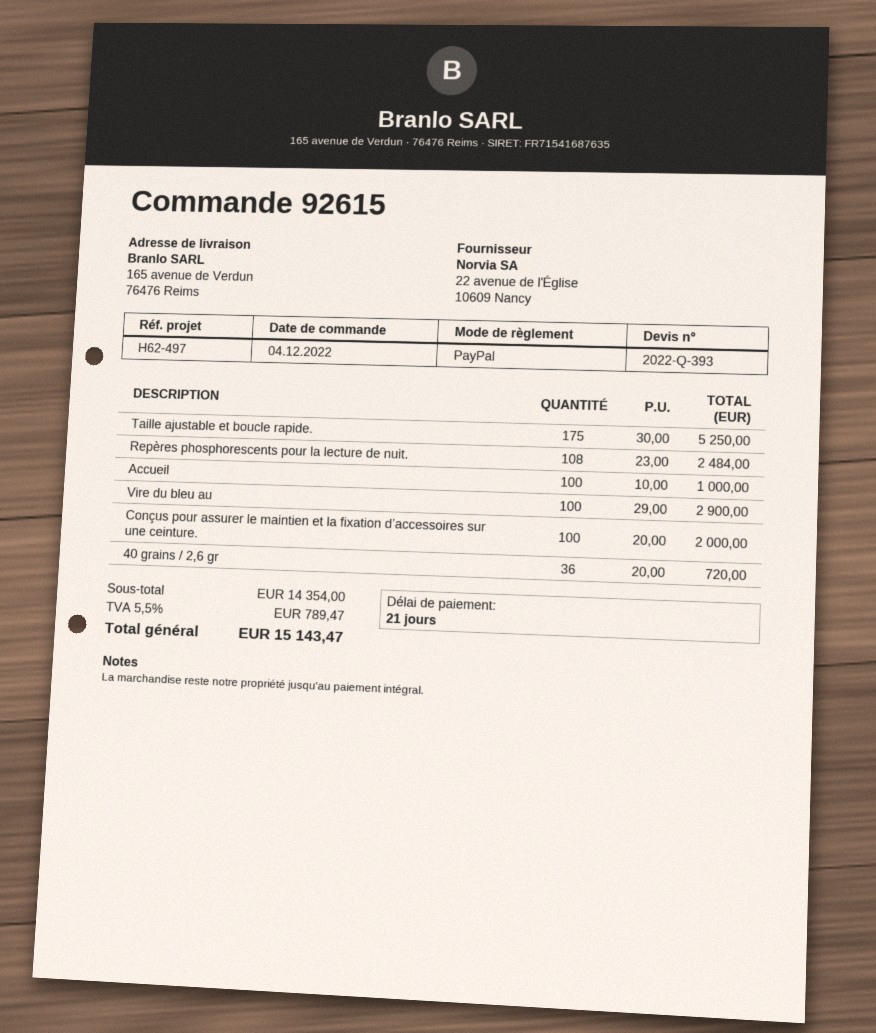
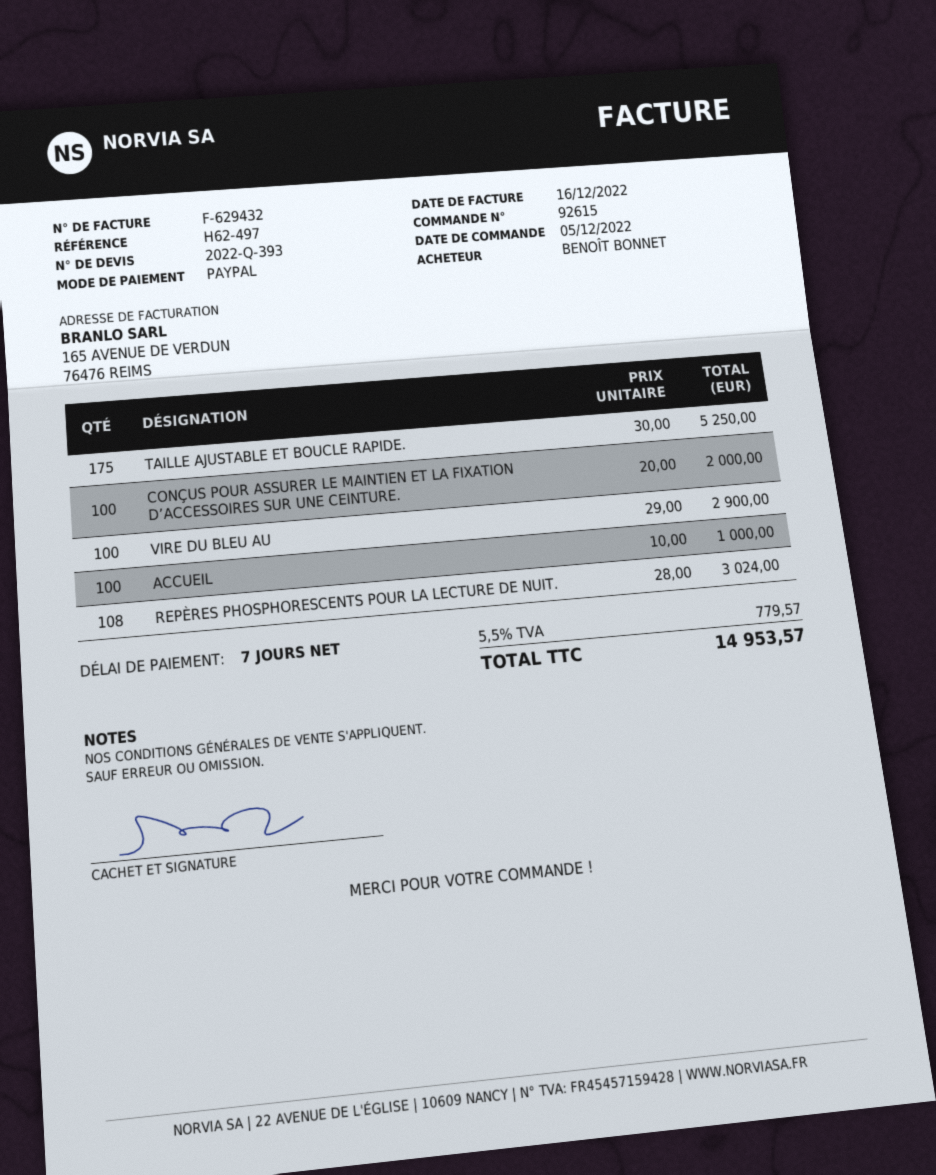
order date: 2022-12-04 -> 2022-12-05
payment terms: 21 days -> 7 days
Repères phosphorescents pour la lecture de nuit.: 108 x 23.00 = 2484.00 -> 108 x 28.00 = 3024.00
40 grains / 2,6 gr: 36 x 20.00 = 720.00 -> none
tax: 5.5% = 789.47 -> 5.5% = 779.57
total: 15143.47 -> 14953.57

